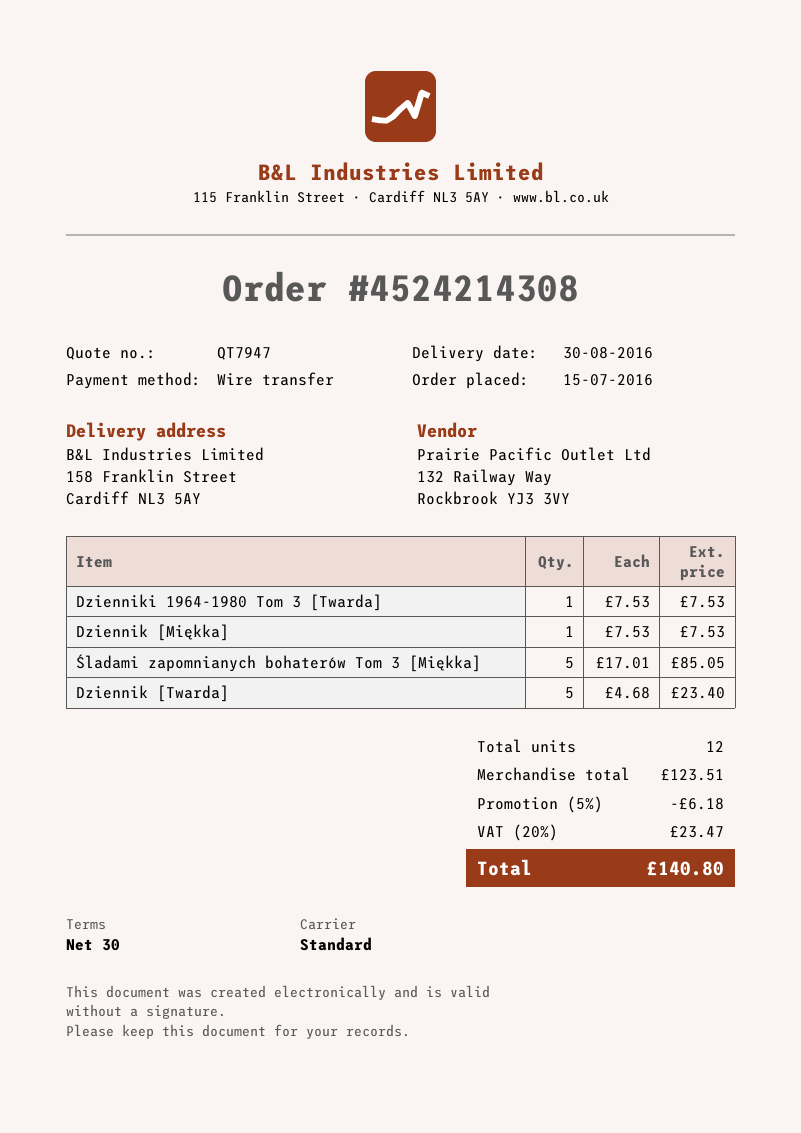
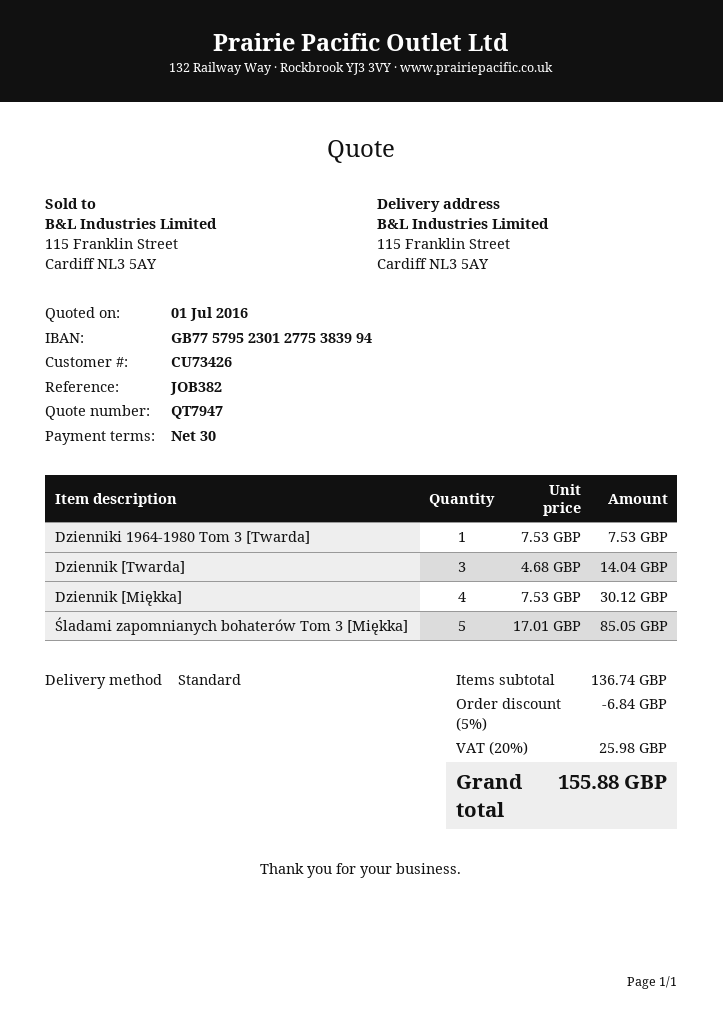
ship to: 158 Franklin Street, Cardiff NL3 5AY -> 115 Franklin Street, Cardiff NL3 5AY
Dziennik [Miękka]: 1 x 7.53 = 7.53 -> 4 x 7.53 = 30.12
Dziennik [Twarda]: 5 x 4.68 = 23.40 -> 3 x 4.68 = 14.04
subtotal: 123.51 -> 136.74
discount: 5% = 6.18 -> 5% = 6.84
tax: 20% = 23.47 -> 20% = 25.98
total: 140.80 -> 155.88

